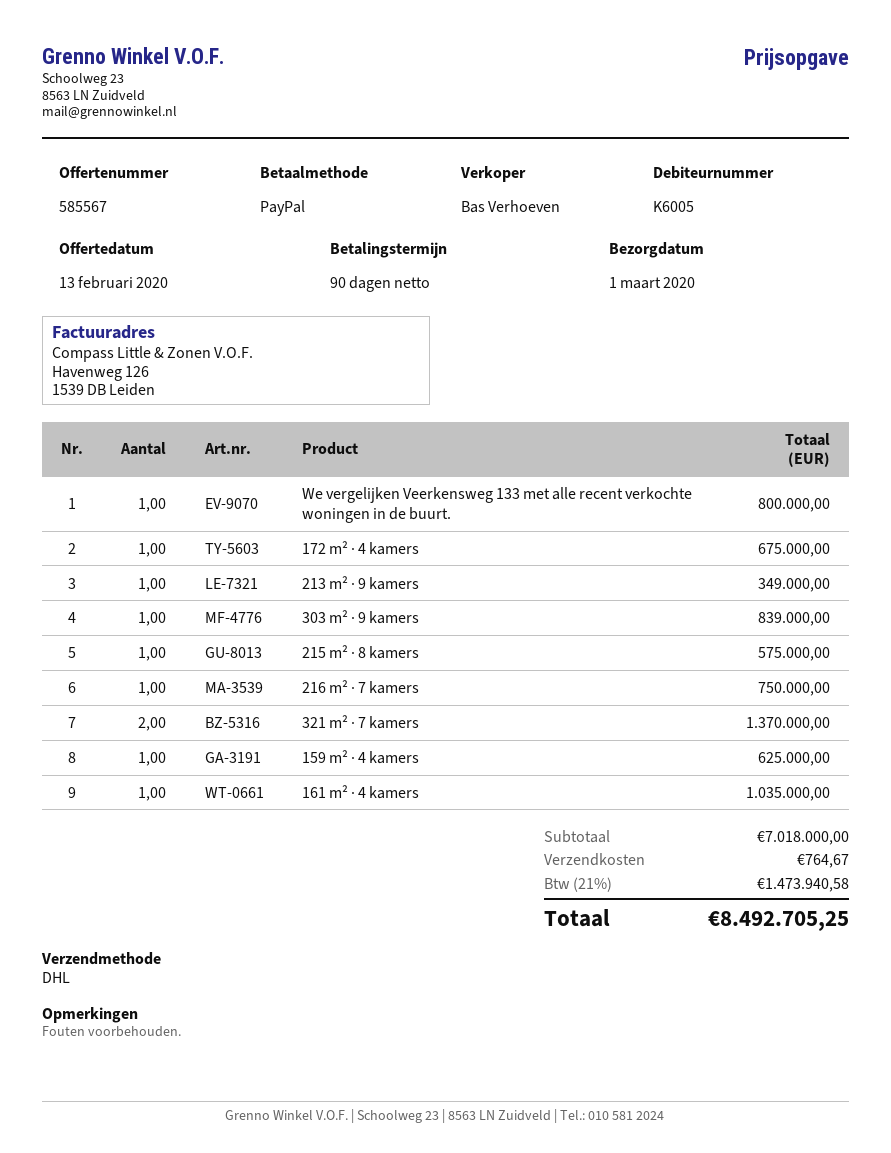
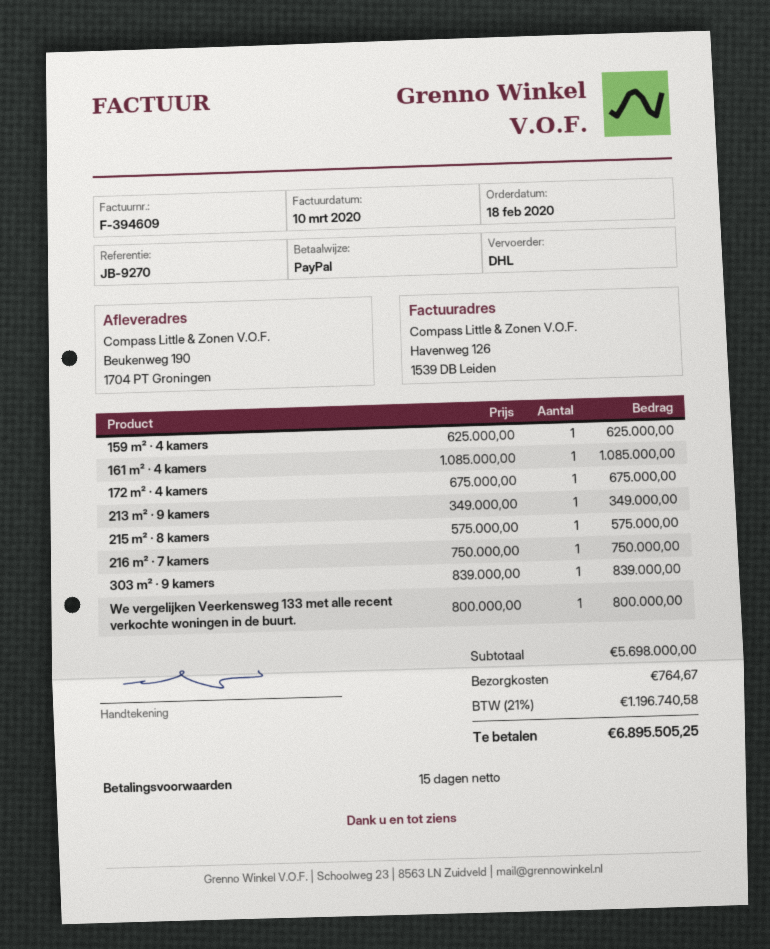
payment terms: 90 days -> 15 days
321 m² · 7 kamers: 2 for 1370000.00 -> none
161 m² · 4 kamers: 1 for 1035000.00 -> 1 for 1085000.00
subtotal: 7018000.00 -> 5698000.00
tax: 21% = 1473940.58 -> 21% = 1196740.58
total: 8492705.25 -> 6895505.25

